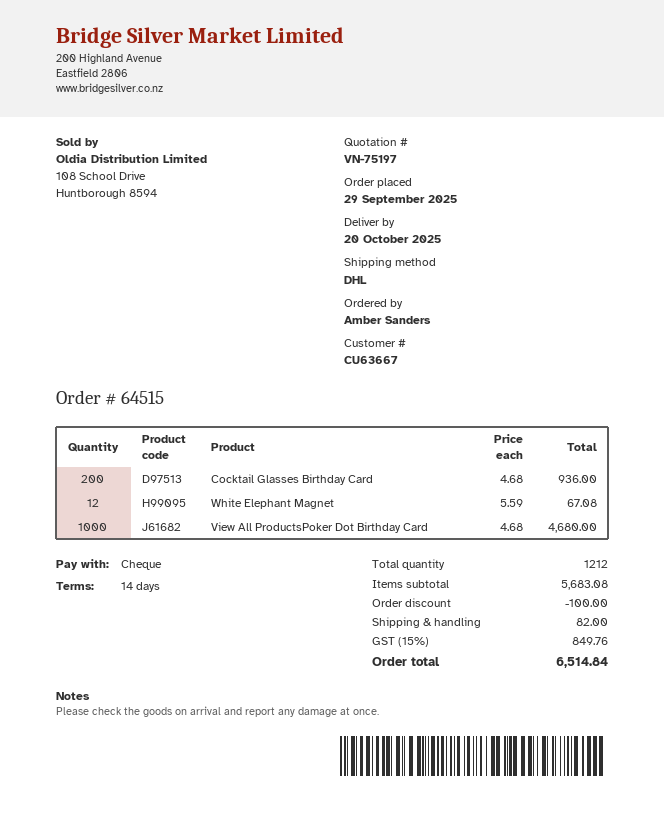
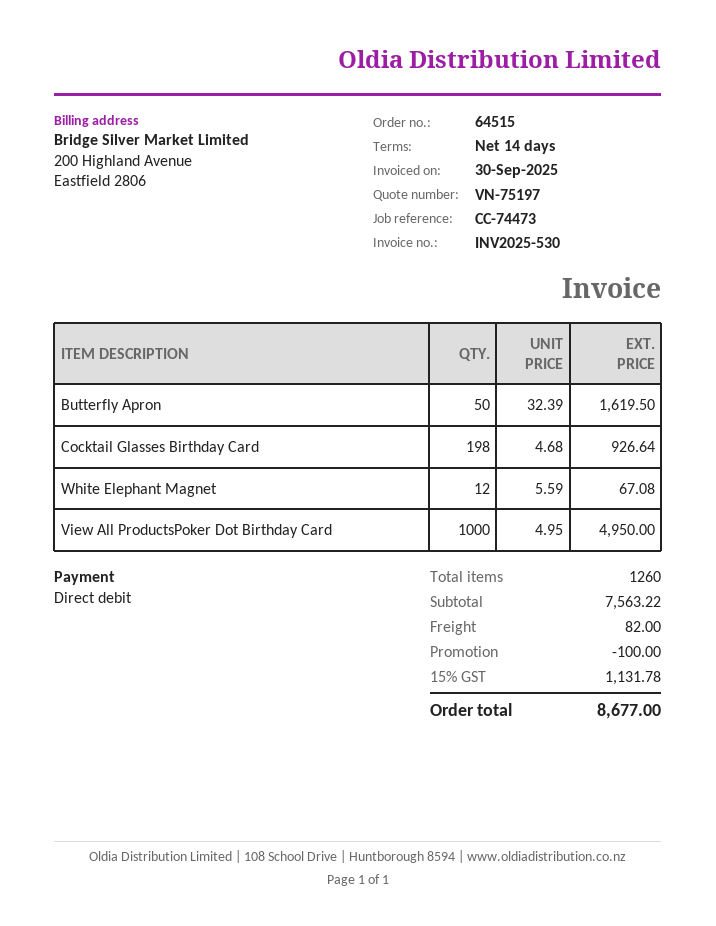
payment method: cheque -> direct debit
Cocktail Glasses Birthday Card: 200 x 4.68 = 936.00 -> 198 x 4.68 = 926.64
View All ProductsPoker Dot Birthday Card: 1000 x 4.68 = 4680.00 -> 1000 x 4.95 = 4950.00
Butterfly Apron: none -> 50 x 32.39 = 1619.50
total quantity: 1212 -> 1260
subtotal: 5683.08 -> 7563.22
tax: 15% = 849.76 -> 15% = 1131.78
total: 6514.84 -> 8677.00

